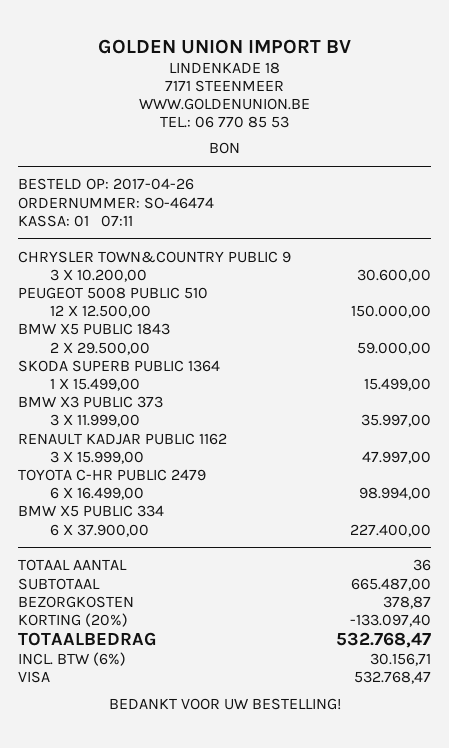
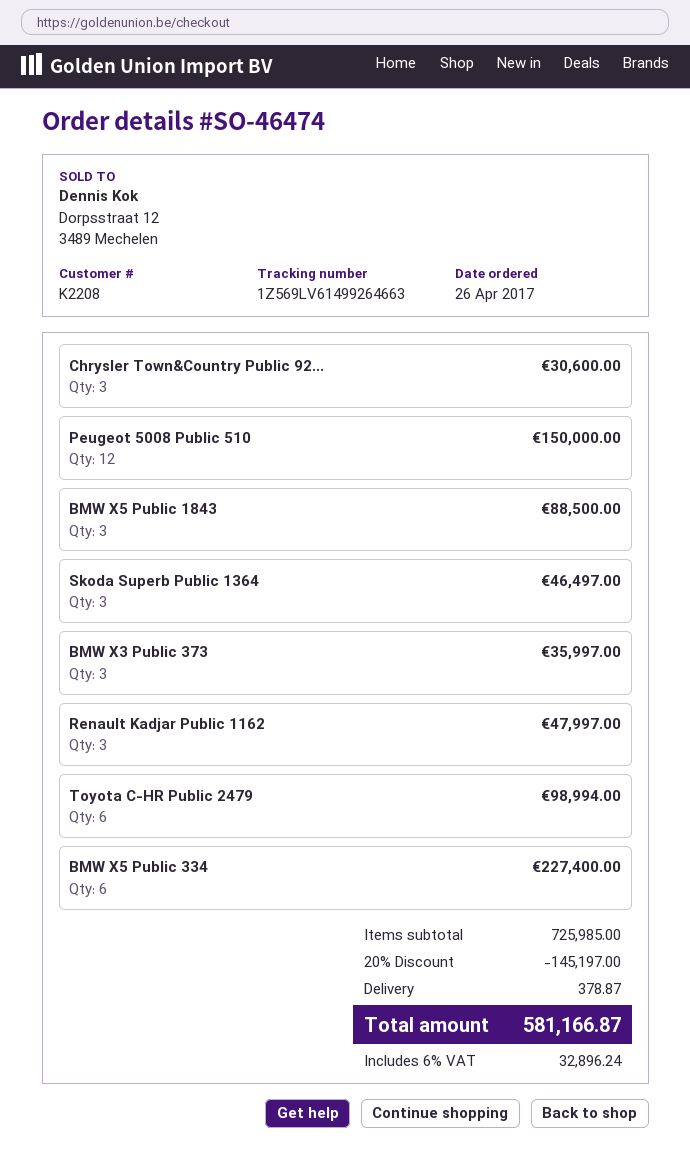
BMW X5 PUBLIC 1843: 2 for 59000.00 -> 3 for 88500.00
SKODA SUPERB PUBLIC 1364: 1 for 15499.00 -> 3 for 46497.00
subtotal: 665487.00 -> 725985.00
discount: 20% = 133097.40 -> 20% = 145197.00
tax: 6% = 30156.71 -> 6% = 32896.24
total: 532768.47 -> 581166.87

